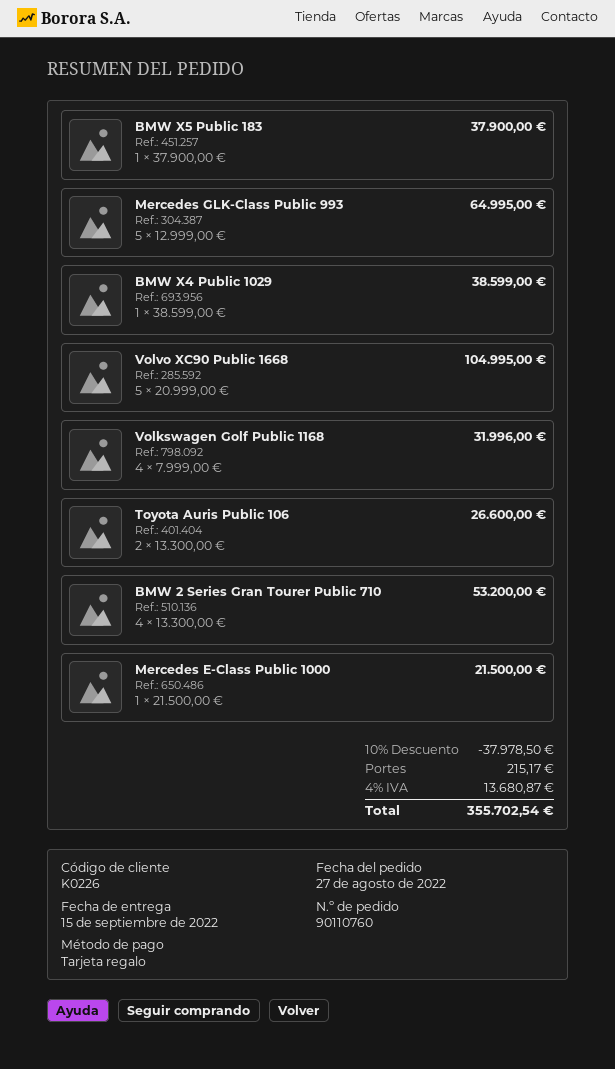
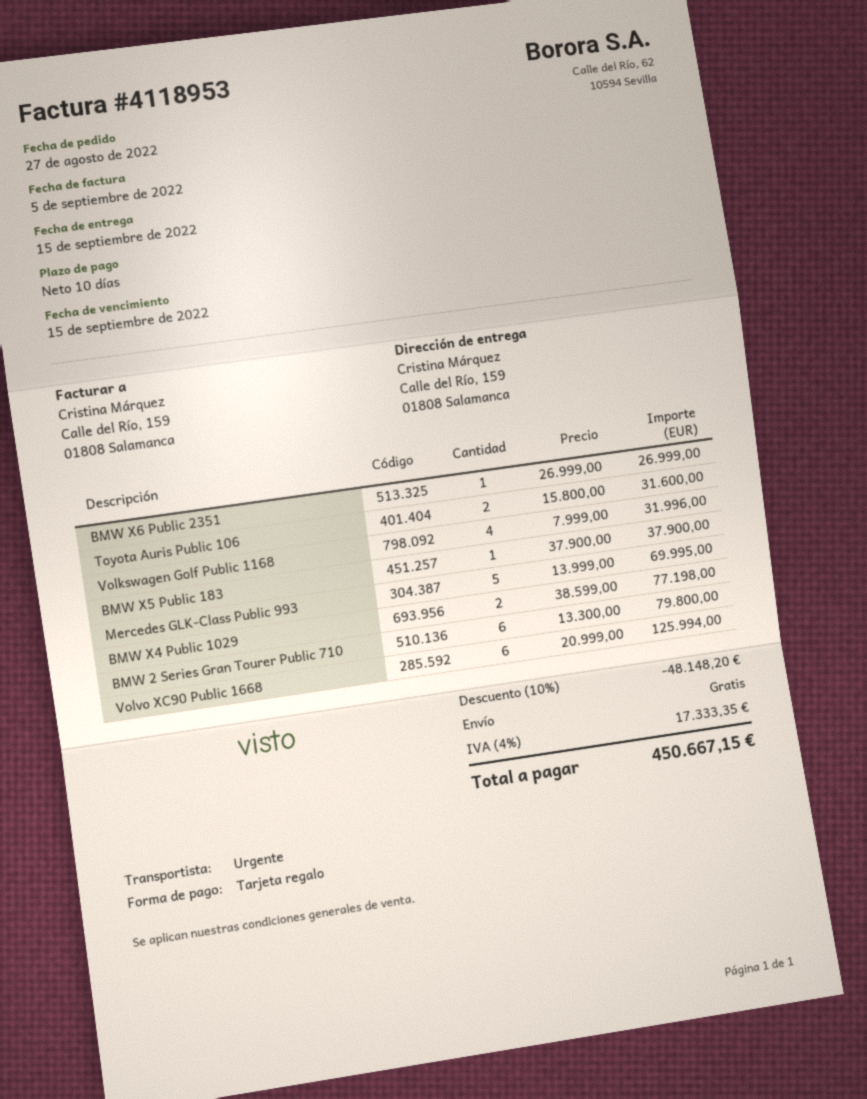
Mercedes GLK-Class Public 993: 5 x 12999.00 = 64995.00 -> 5 x 13999.00 = 69995.00
BMW X4 Public 1029: 1 x 38599.00 = 38599.00 -> 2 x 38599.00 = 77198.00
Volvo XC90 Public 1668: 5 x 20999.00 = 104995.00 -> 6 x 20999.00 = 125994.00
Toyota Auris Public 106: 2 x 13300.00 = 26600.00 -> 2 x 15800.00 = 31600.00
BMW 2 Series Gran Tourer Public 710: 4 x 13300.00 = 53200.00 -> 6 x 13300.00 = 79800.00
Mercedes E-Class Public 1000: 1 x 21500.00 = 21500.00 -> none
BMW X6 Public 2351: none -> 1 x 26999.00 = 26999.00
discount: 10% = 37978.50 -> 10% = 48148.20
shipping: 215.17 -> 0.00
tax: 4% = 13680.87 -> 4% = 17333.35
total: 355702.54 -> 450667.15

